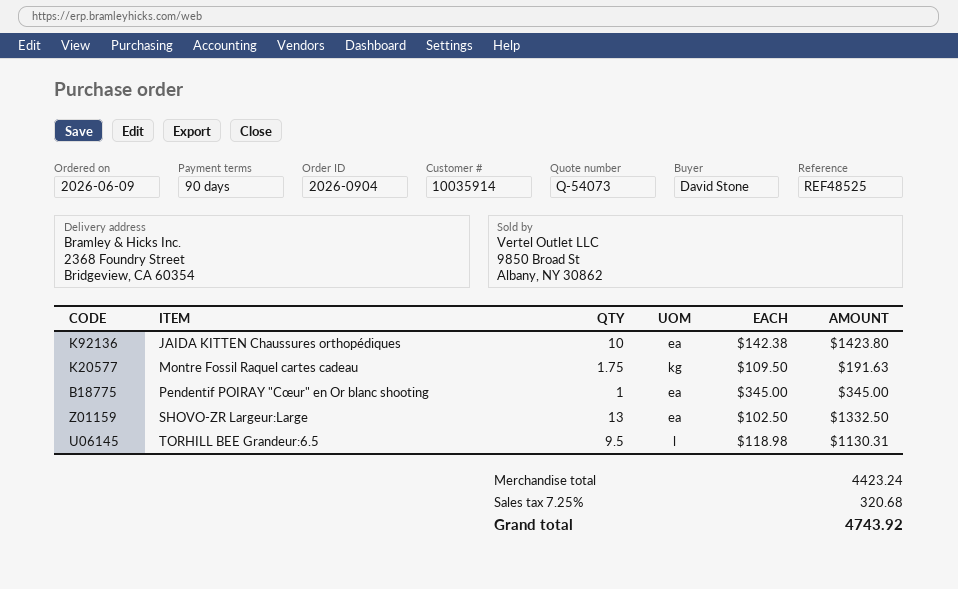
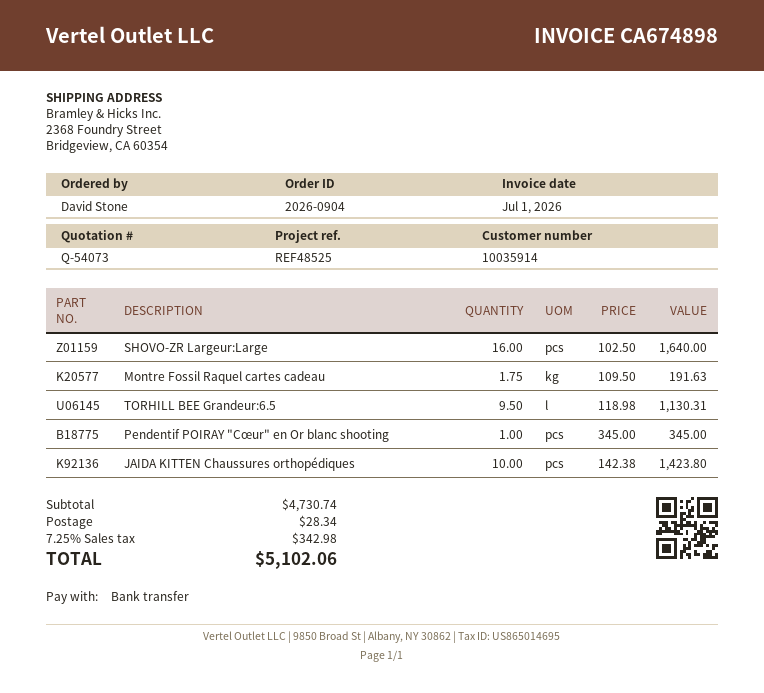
SHOVO-ZR Largeur:Large: 13 x 102.50 = 1332.50 -> 16 x 102.50 = 1640.00
subtotal: 4423.24 -> 4730.74
shipping: none -> 28.34
tax: 7.25% = 320.68 -> 7.25% = 342.98
total: 4743.92 -> 5102.06

